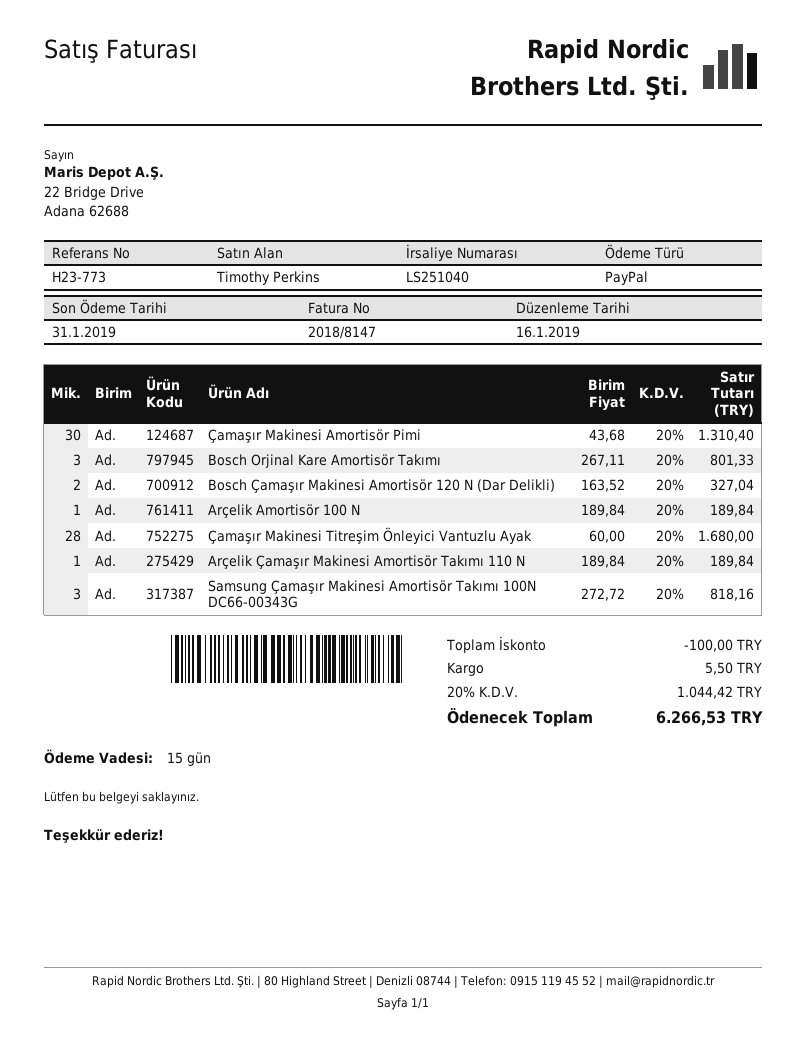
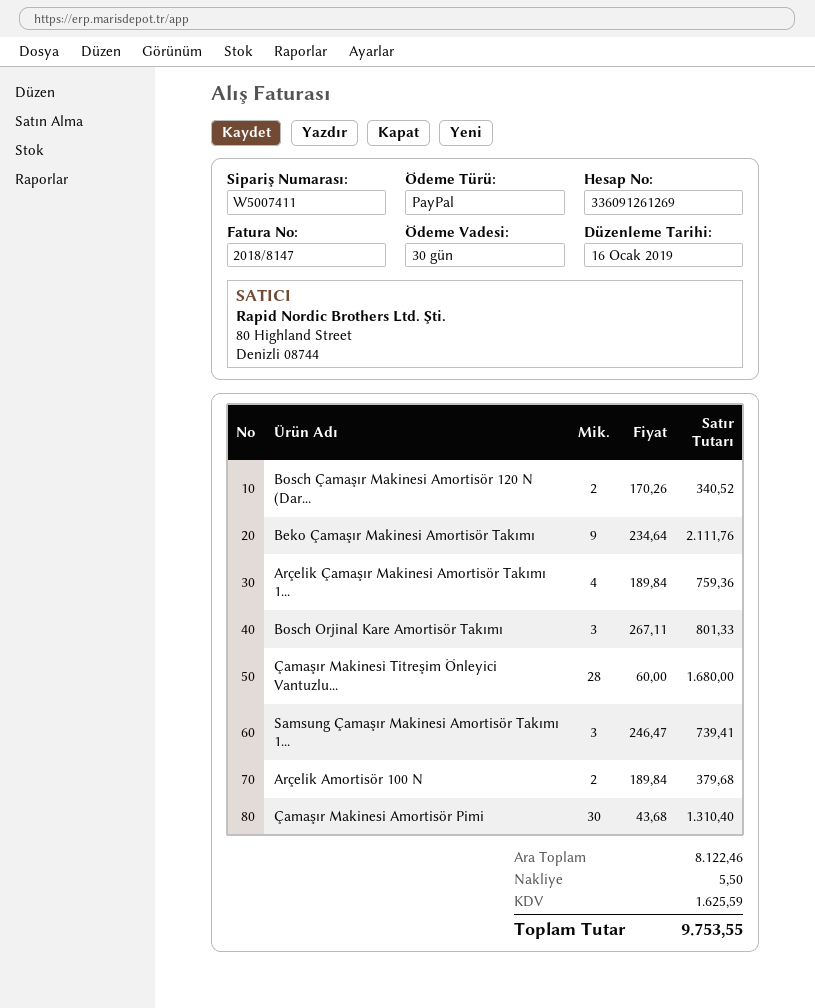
payment terms: 15 days -> 30 days
Bosch Çamaşır Makinesi Amortisör 120 N (Dar Delikli): 2 x 163.52 = 327.04 -> 2 x 170.26 = 340.52
Arçelik Amortisör 100 N: 1 x 189.84 = 189.84 -> 2 x 189.84 = 379.68
Arçelik Çamaşır Makinesi Amortisör Takımı 110 N: 1 x 189.84 = 189.84 -> 4 x 189.84 = 759.36
Samsung Çamaşır Makinesi Amortisör Takımı 100N DC66-00343G: 3 x 272.72 = 818.16 -> 3 x 246.47 = 739.41
Beko Çamaşır Makinesi Amortisör Takımı: none -> 9 x 234.64 = 2111.76
discount: 100.00 -> none
tax: 1044.42 -> 1625.59
total: 6266.53 -> 9753.55

